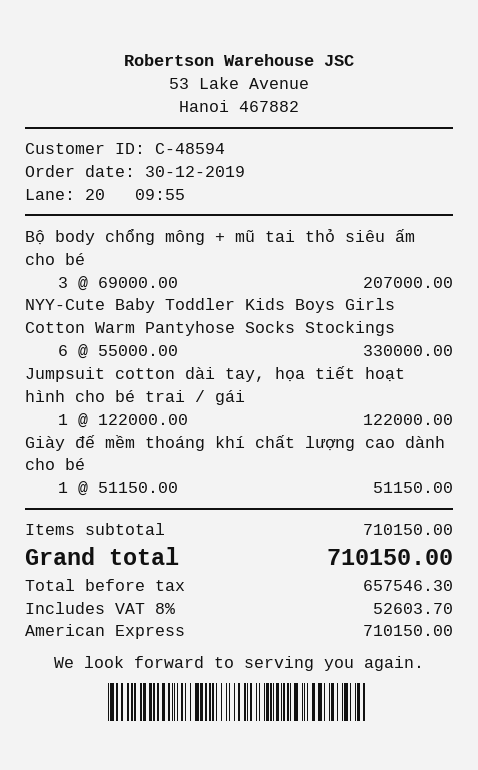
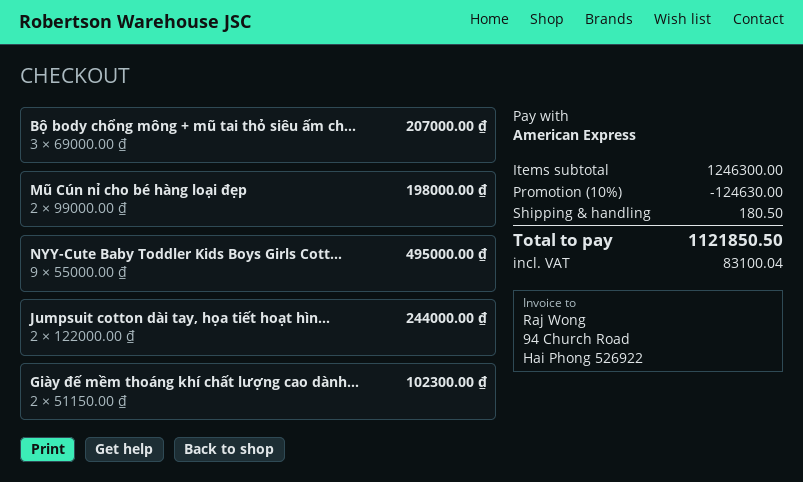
NYY-Cute Baby Toddler Kids Boys Girls Cotton Warm Pantyhose Socks Stockings: 6 x 55000.00 = 330000.00 -> 9 x 55000.00 = 495000.00
Jumpsuit cotton dài tay, họa tiết hoạt hình cho bé trai / gái: 1 x 122000.00 = 122000.00 -> 2 x 122000.00 = 244000.00
Giày đế mềm thoáng khí chất lượng cao dành cho bé: 1 x 51150.00 = 51150.00 -> 2 x 51150.00 = 102300.00
Mũ Cún nỉ cho bé hàng loại đẹp: none -> 2 x 99000.00 = 198000.00
subtotal: 710150.00 -> 1246300.00
discount: none -> 10% = 124630.00
shipping: none -> 180.50
tax: 52603.70 -> 83100.04
total: 710150.00 -> 1121850.50

